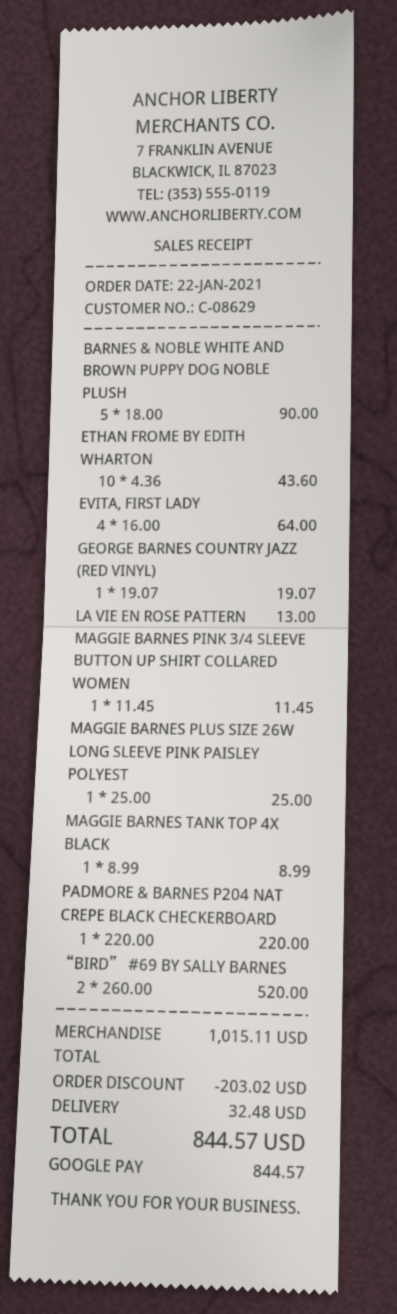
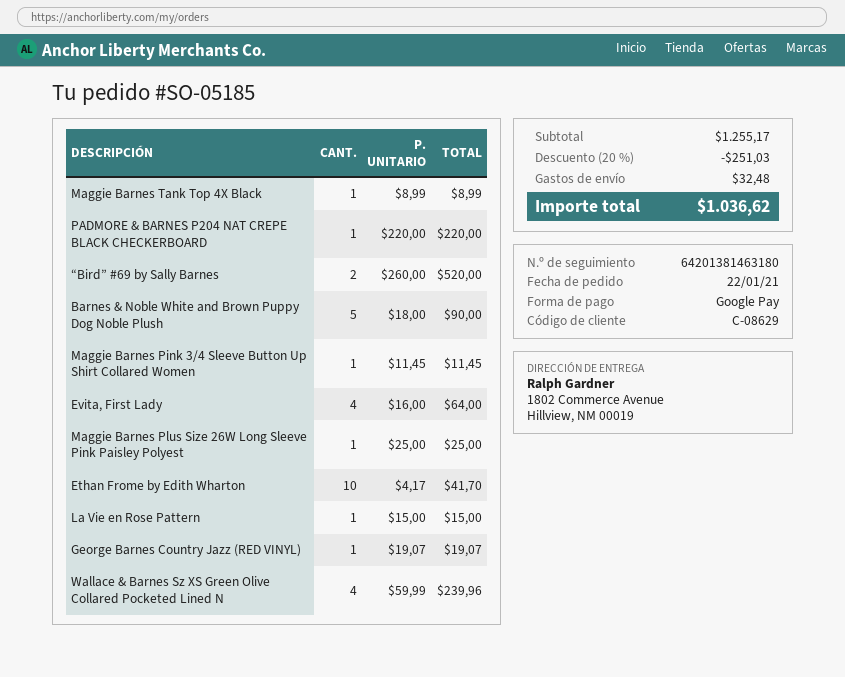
ETHAN FROME BY EDITH WHARTON: 10 x 4.36 = 43.60 -> 10 x 4.17 = 41.70
LA VIE EN ROSE PATTERN: 1 x 13.00 = 13.00 -> 1 x 15.00 = 15.00
Wallace & Barnes Sz XS Green Olive Collared Pocketed Lined N: none -> 4 x 59.99 = 239.96
subtotal: 1015.11 -> 1255.17
discount: 203.02 -> 251.03
total: 844.57 -> 1036.62

